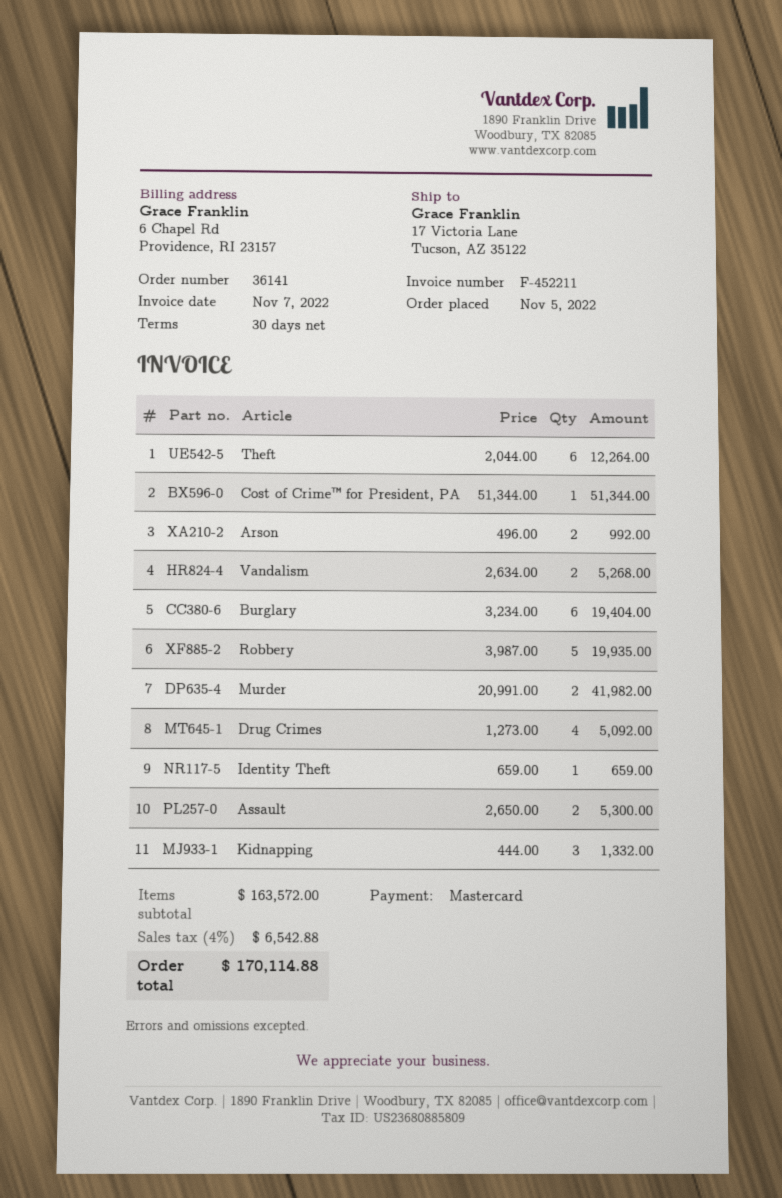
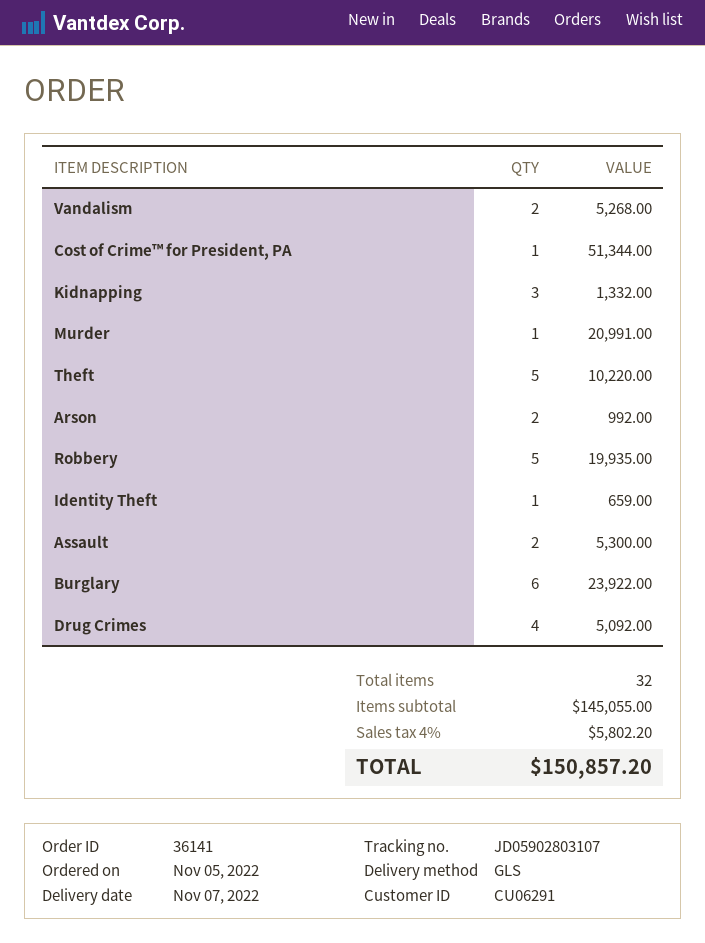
Theft: 6 for 12264.00 -> 5 for 10220.00
Burglary: 6 for 19404.00 -> 6 for 23922.00
Murder: 2 for 41982.00 -> 1 for 20991.00
subtotal: 163572.00 -> 145055.00
tax: 4% = 6542.88 -> 4% = 5802.20
total: 170114.88 -> 150857.20

